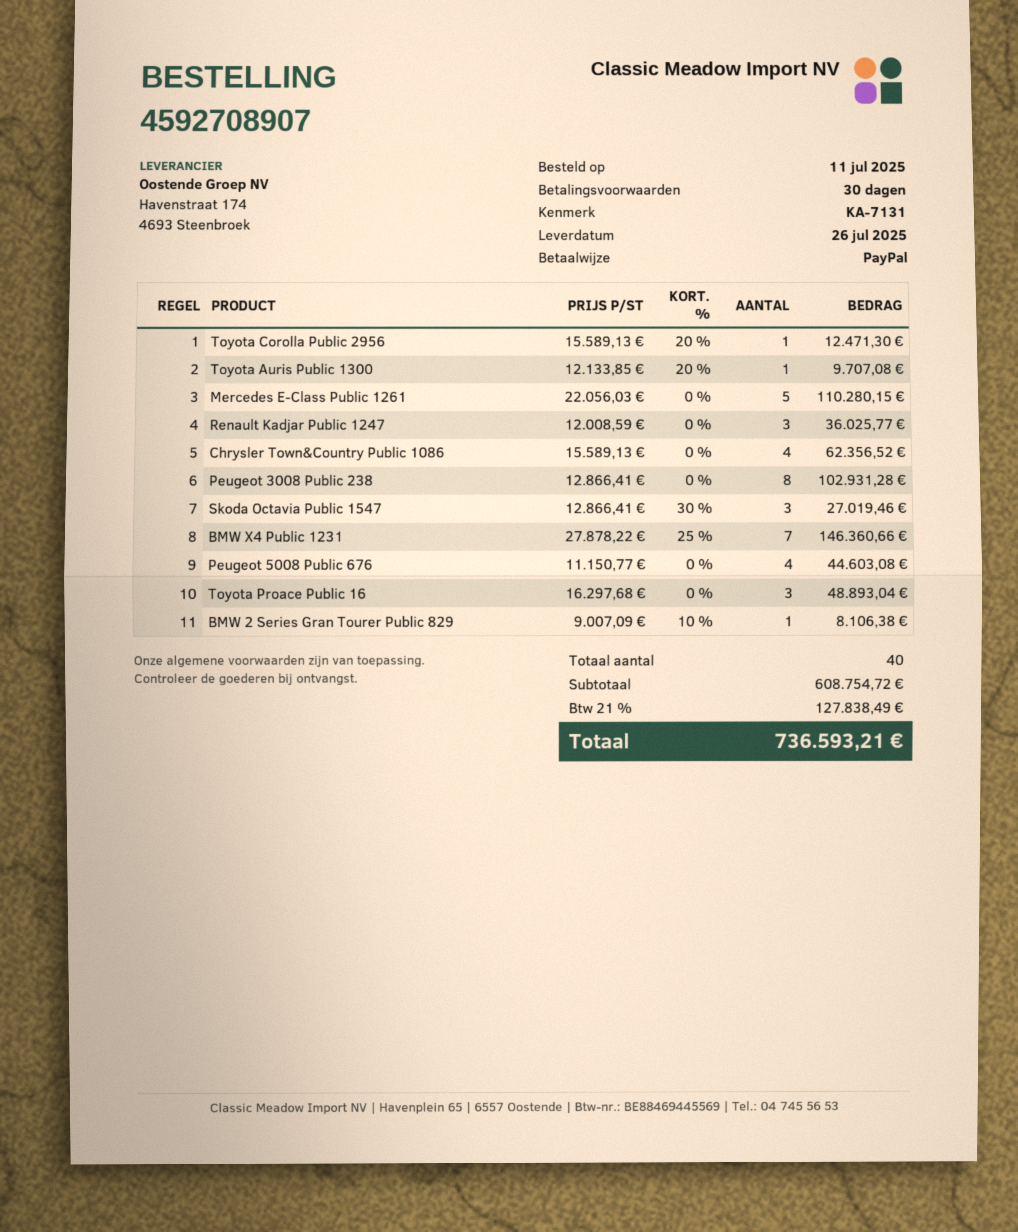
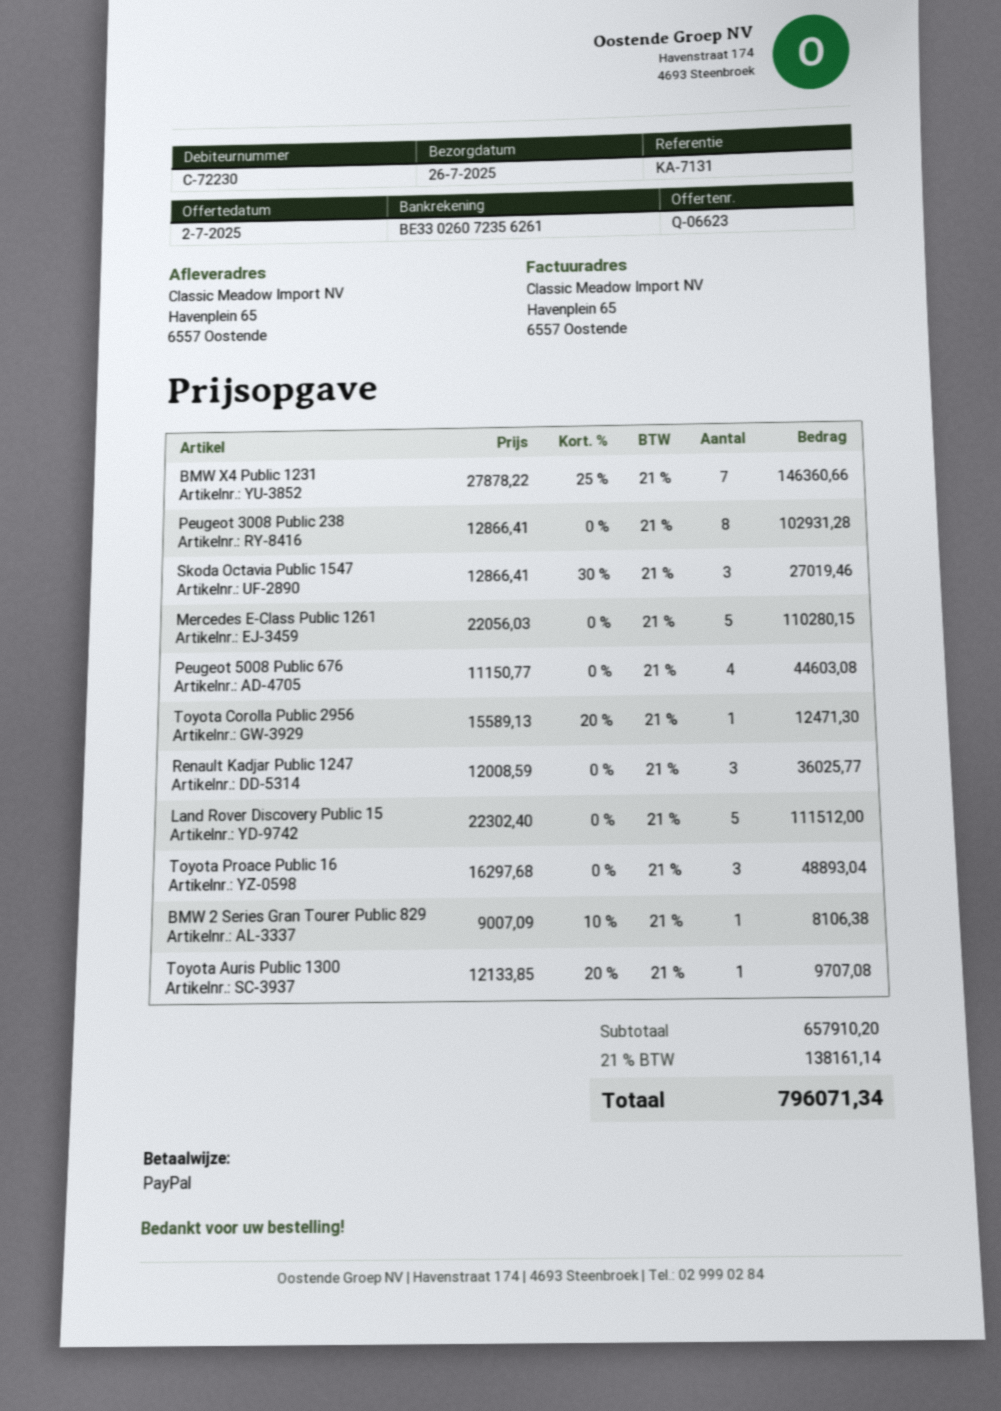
Chrysler Town&Country Public 1086: 4 x 15589.13 = 62356.52 -> none
Land Rover Discovery Public 15: none -> 5 x 22302.40 = 111512.00
subtotal: 608754.72 -> 657910.20
tax: 21% = 127838.49 -> 21% = 138161.14
total: 736593.21 -> 796071.34

